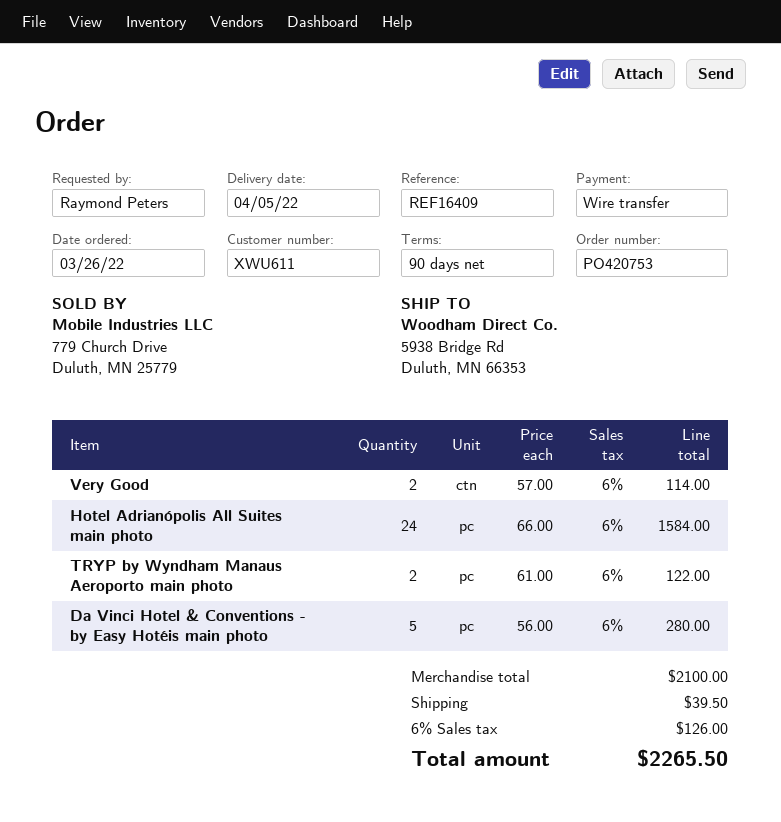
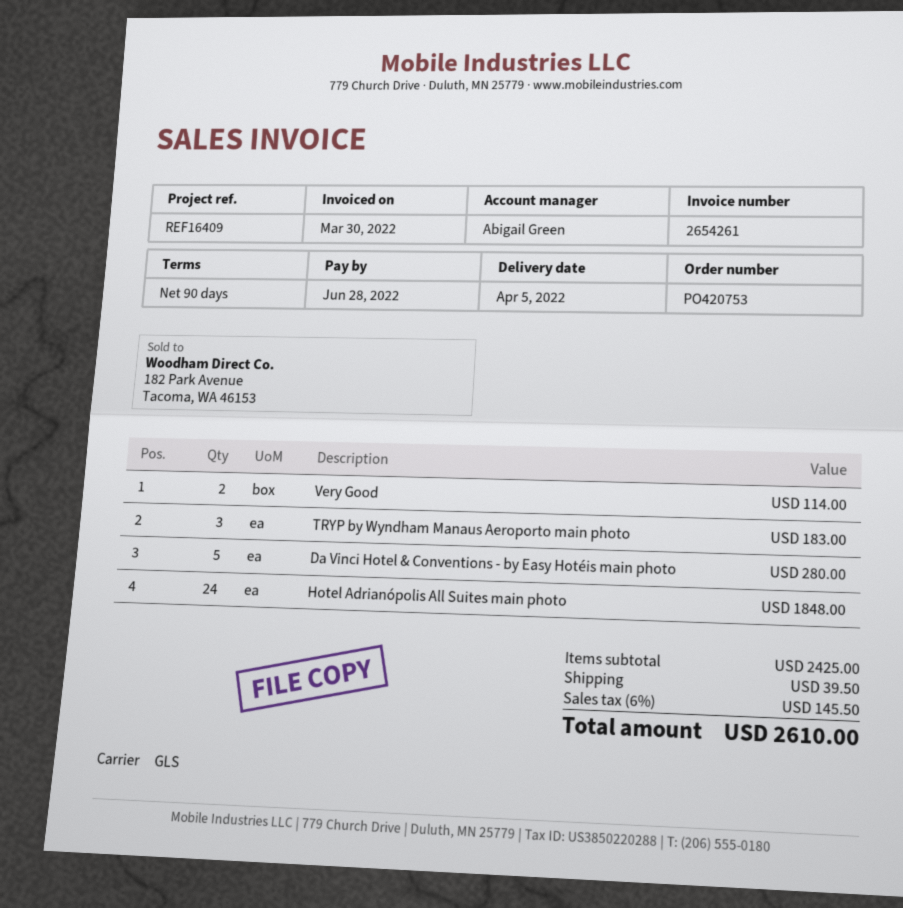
Hotel Adrianópolis All Suites main photo: 24 for 1584.00 -> 24 for 1848.00
TRYP by Wyndham Manaus Aeroporto main photo: 2 for 122.00 -> 3 for 183.00
subtotal: 2100.00 -> 2425.00
tax: 6% = 126.00 -> 6% = 145.50
total: 2265.50 -> 2610.00

